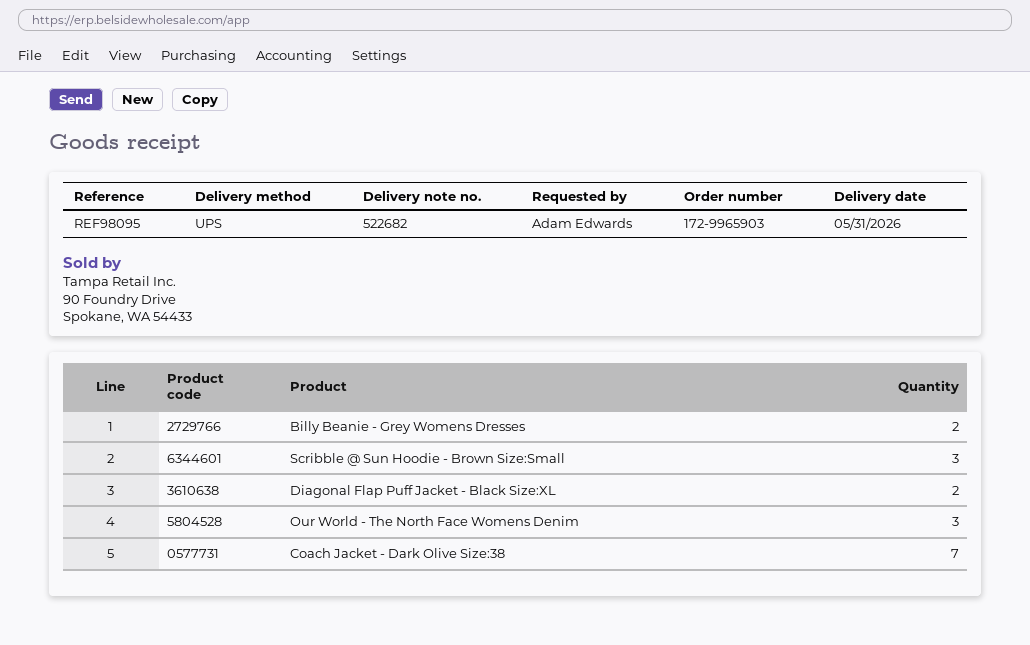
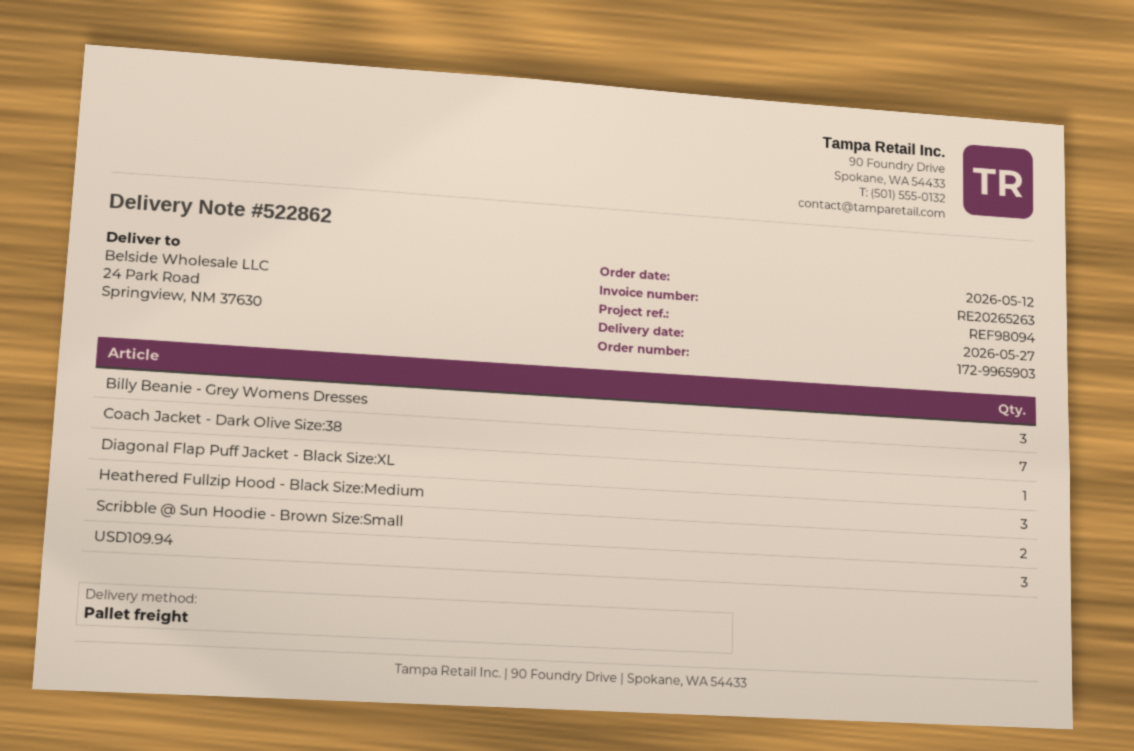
delivery note number: 522682 -> 522862
delivery date: 2026-05-31 -> 2026-05-27
reference: REF98095 -> REF98094
shipping method: UPS -> pallet freight
Billy Beanie - Grey Womens Dresses: 2 -> 3
Scribble @ Sun Hoodie - Brown Size:Small: 3 -> 2
Diagonal Flap Puff Jacket - Black Size:XL: 2 -> 1
Our World - The North Face Womens Denim: 3 -> none
Heathered Fullzip Hood - Black Size:Medium: none -> 3
USD109.94: none -> 3

